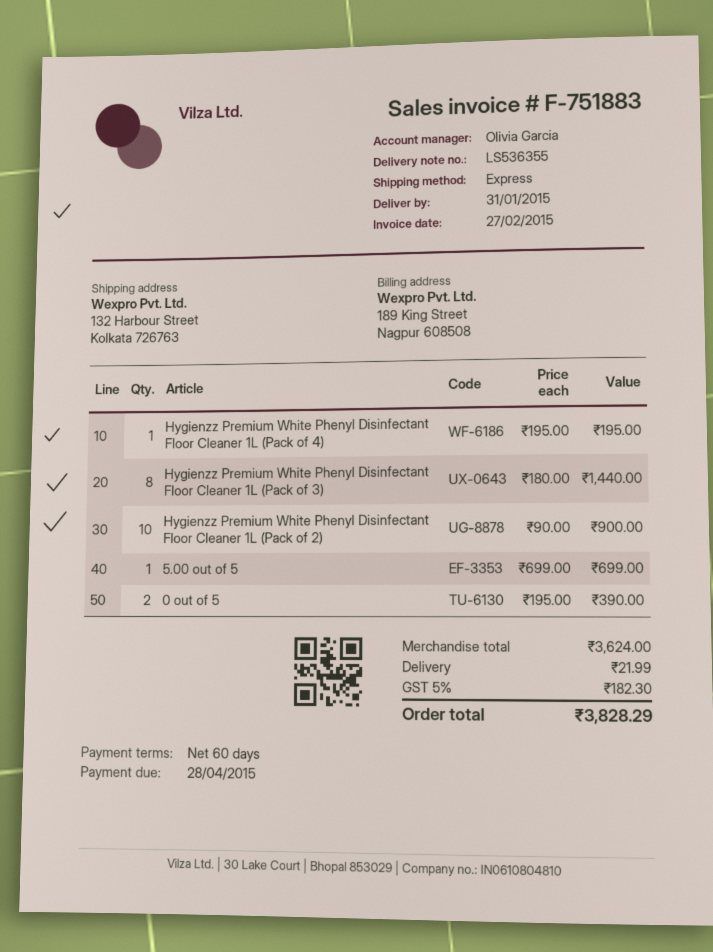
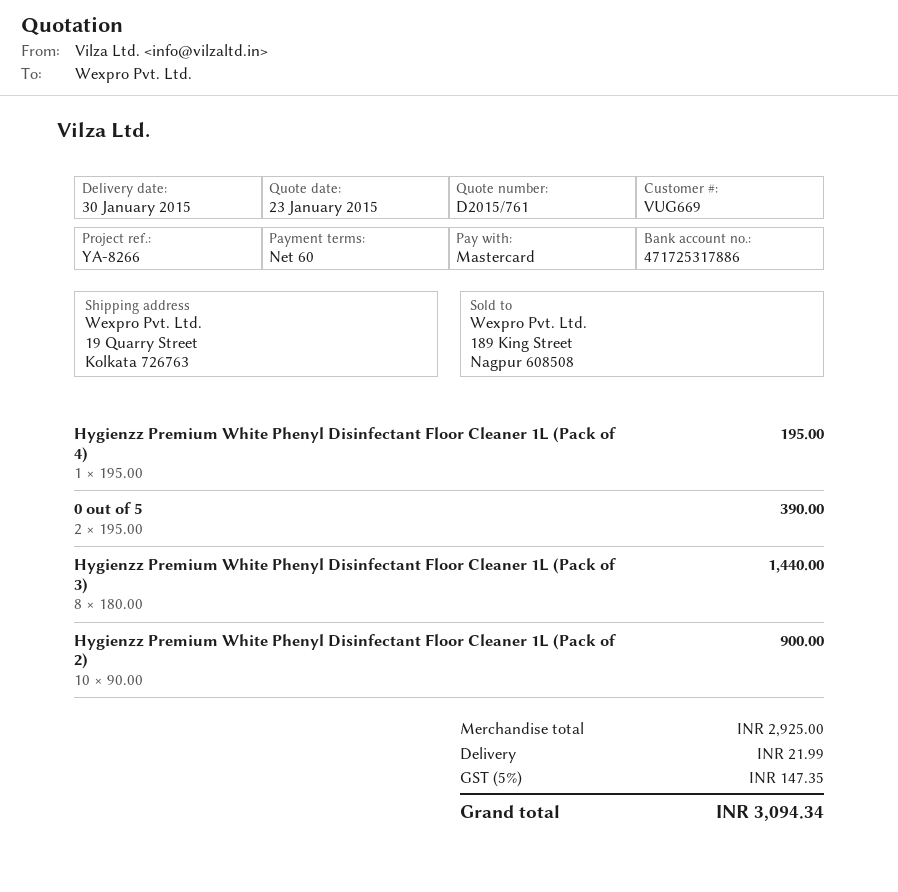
delivery date: 2015-01-31 -> 2015-01-30
ship to: 132 Harbour Street, Kolkata 726763 -> 19 Quarry Street, Kolkata 726763
5.00 out of 5: 1 x 699.00 = 699.00 -> none
subtotal: 3624.00 -> 2925.00
tax: 5% = 182.30 -> 5% = 147.35
total: 3828.29 -> 3094.34

